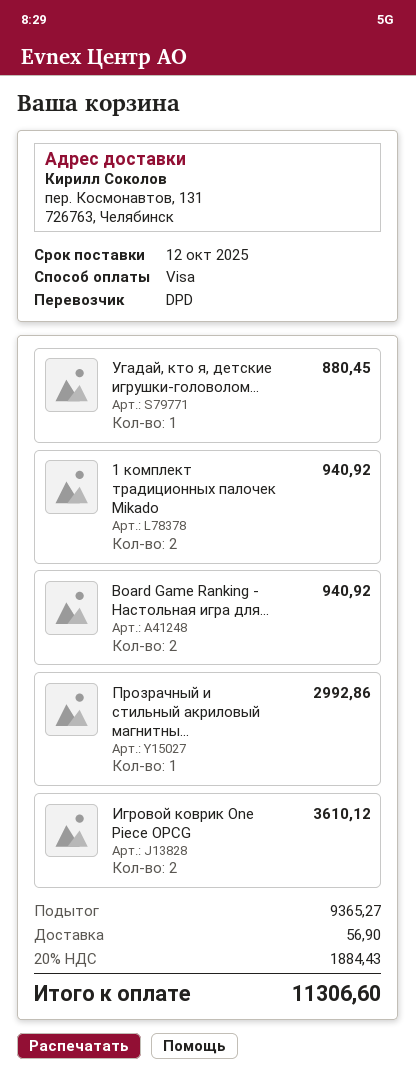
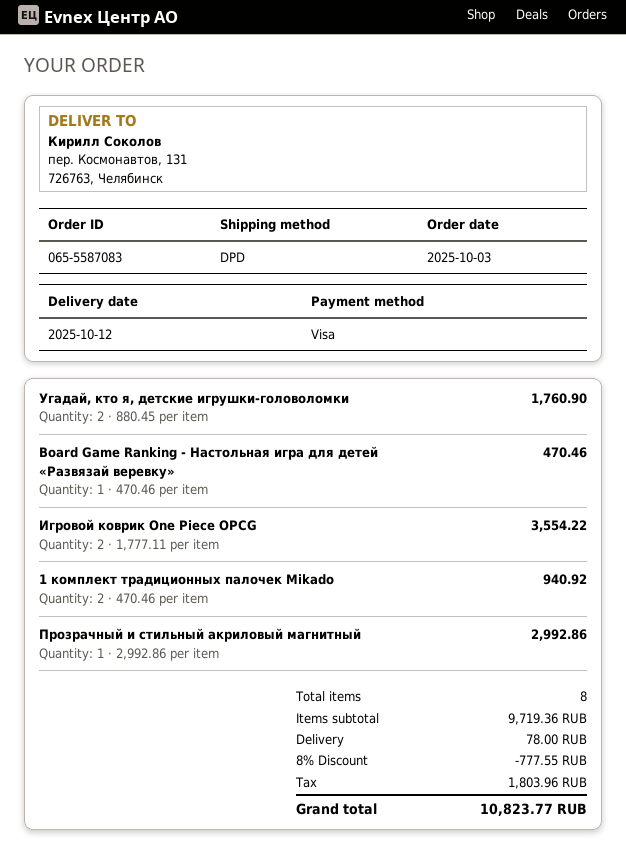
Угадай, кто я, детские игрушки-головолом...: 1 for 880.45 -> 2 for 1760.90
Board Game Ranking - Настольная игра для...: 2 for 940.92 -> 1 for 470.46
Игровой коврик One Piece OPCG: 2 for 3610.12 -> 2 for 3554.22
subtotal: 9365.27 -> 9719.36
discount: none -> 8% = 777.55
shipping: 56.90 -> 78.00
tax: 1884.43 -> 1803.96
total: 11306.60 -> 10823.77

